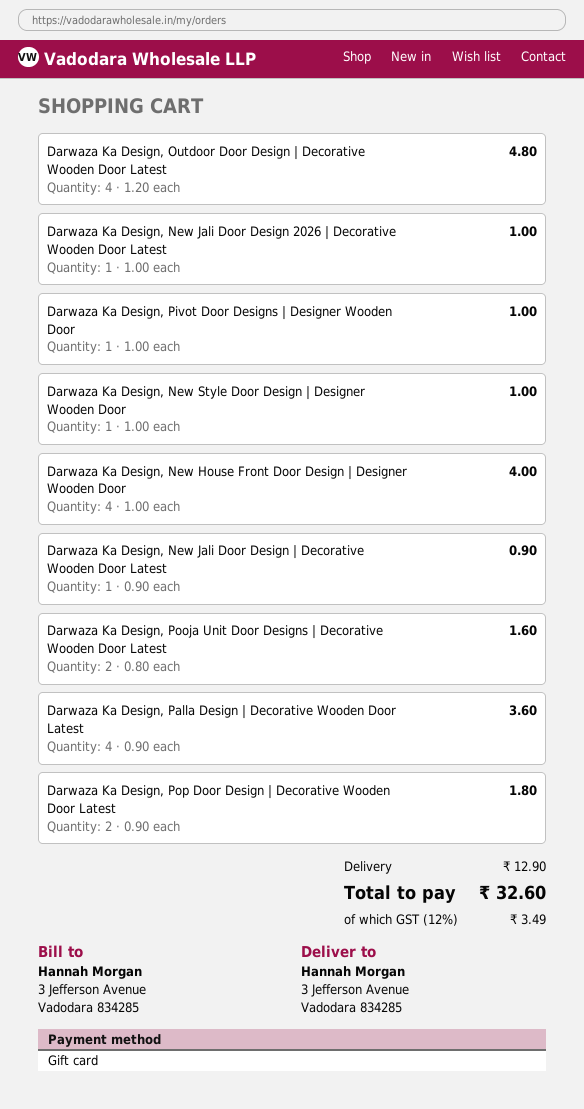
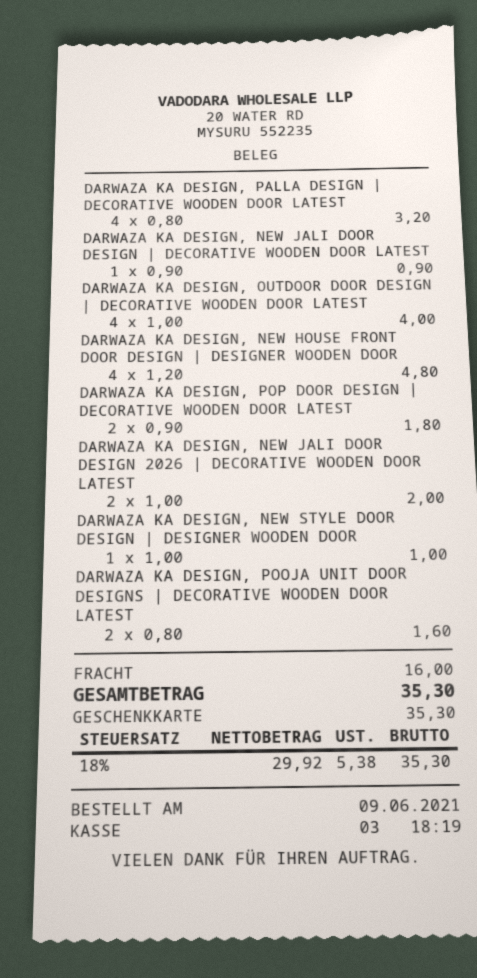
Darwaza Ka Design, Outdoor Door Design | Decorative Wooden Door Latest: 4 x 1.20 = 4.80 -> 4 x 1.00 = 4.00
Darwaza Ka Design, New Jali Door Design 2026 | Decorative Wooden Door Latest: 1 x 1.00 = 1.00 -> 2 x 1.00 = 2.00
Darwaza Ka Design, Pivot Door Designs | Designer Wooden Door: 1 x 1.00 = 1.00 -> none
Darwaza Ka Design, New House Front Door Design | Designer Wooden Door: 4 x 1.00 = 4.00 -> 4 x 1.20 = 4.80
Darwaza Ka Design, Palla Design | Decorative Wooden Door Latest: 4 x 0.90 = 3.60 -> 4 x 0.80 = 3.20
shipping: 12.90 -> 16.00
tax: 12% = 3.49 -> 18% = 5.38
total: 32.60 -> 35.30

